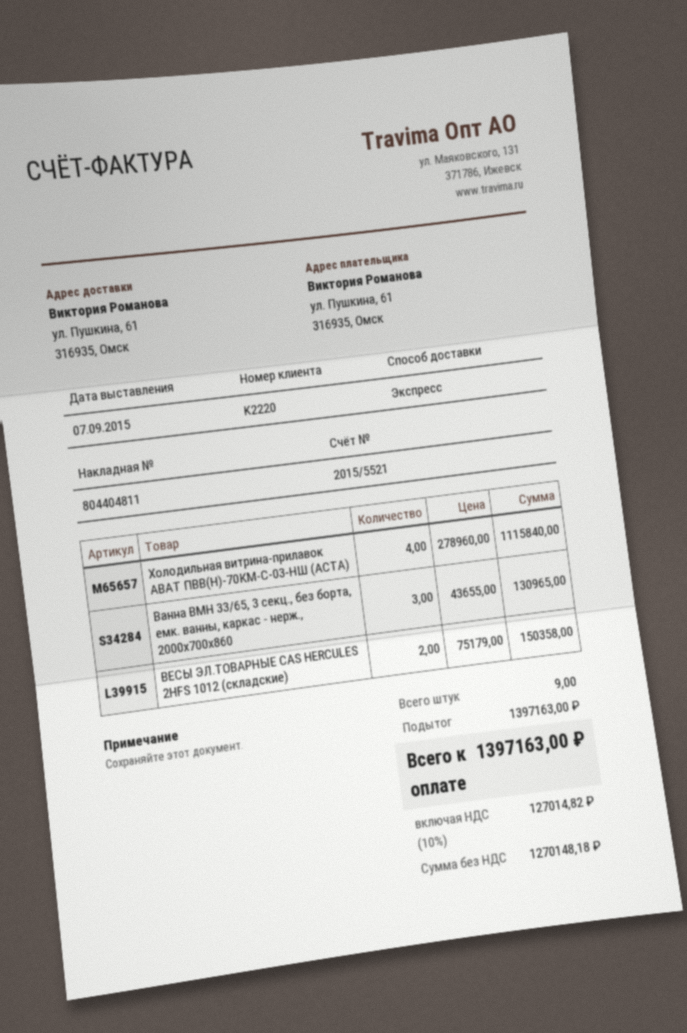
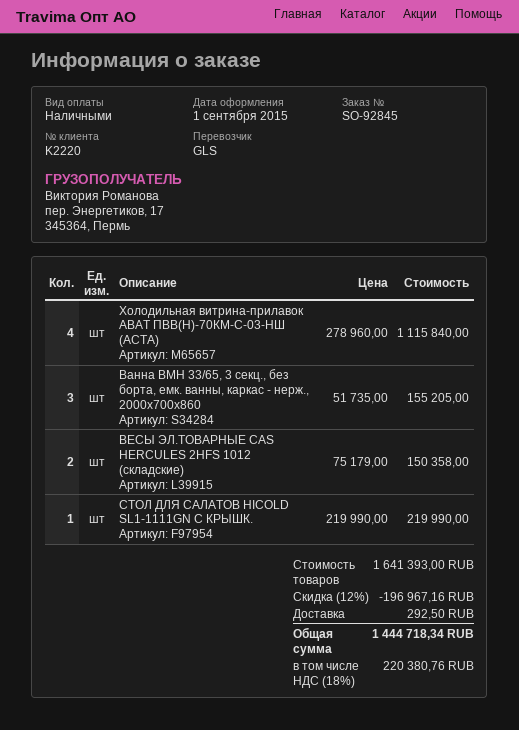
shipping method: express -> GLS
ship to: ул. Пушкина, 61, 316935, Омск -> пер. Энергетиков, 17, 345364, Пермь
Ванна ВМН 33/65, 3 секц., без борта, емк. ванны, каркас - нерж., 2000х700х860: 3 x 43655.00 = 130965.00 -> 3 x 51735.00 = 155205.00
СТОЛ ДЛЯ САЛАТОВ HICOLD SL1-1111GN С КРЫШК.: none -> 1 x 219990.00 = 219990.00
subtotal: 1397163.00 -> 1641393.00
discount: none -> 12% = 196967.16
shipping: none -> 292.50
tax: 10% = 127014.82 -> 18% = 220380.76
total: 1397163.00 -> 1444718.34

